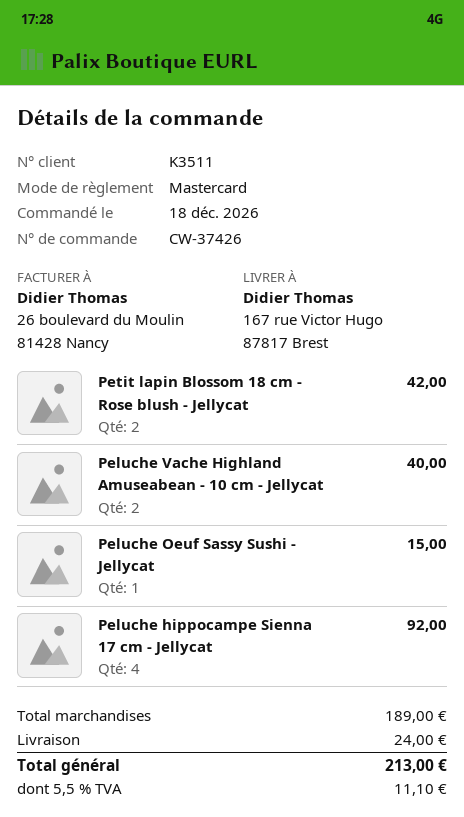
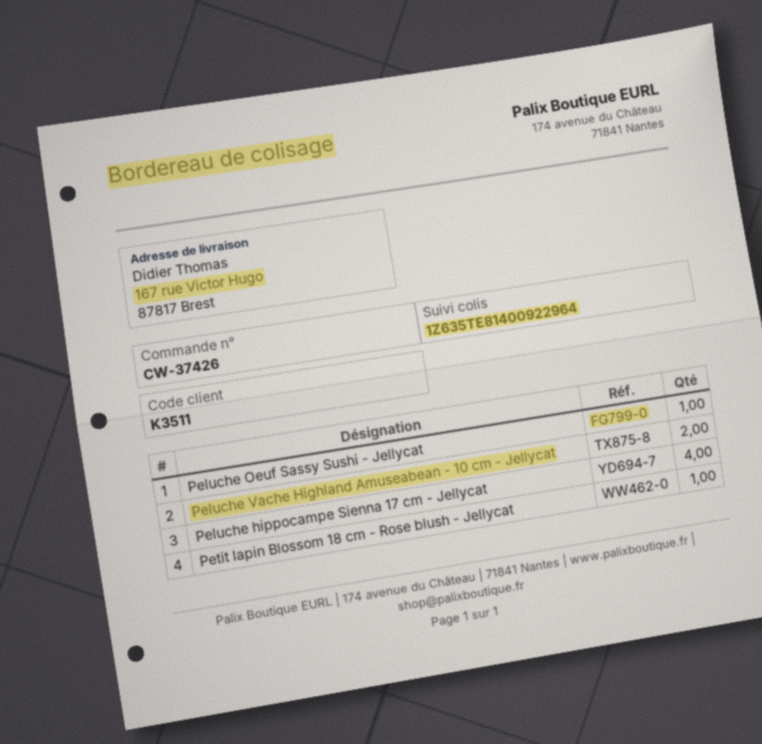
Petit lapin Blossom 18 cm - Rose blush - Jellycat: 2 -> 1

